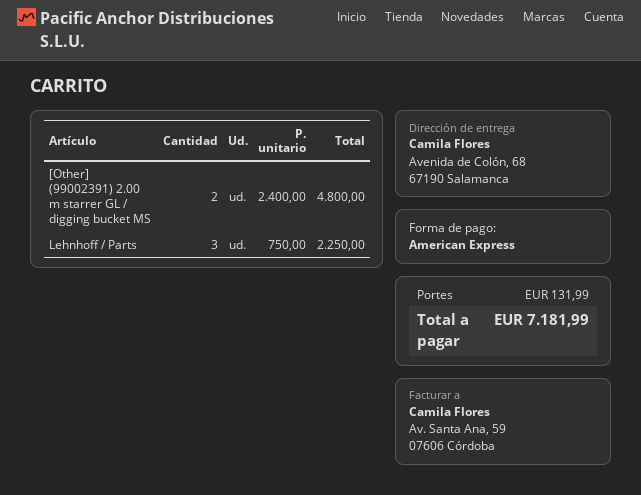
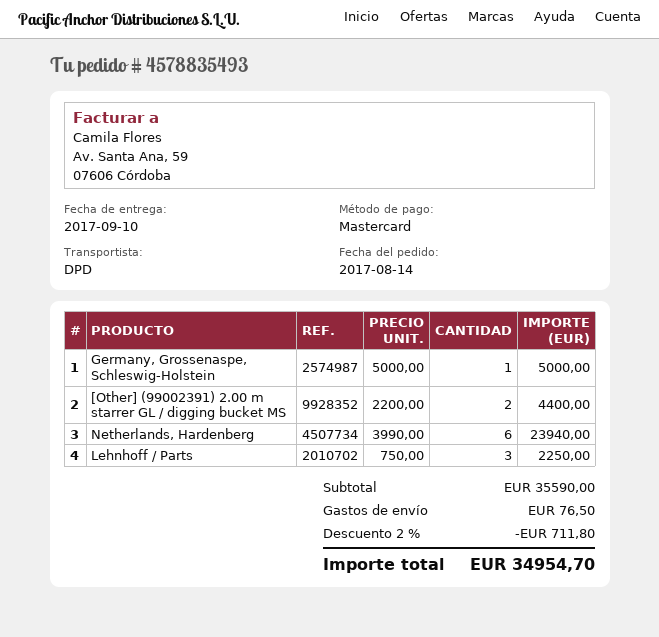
payment method: American Express -> Mastercard
[Other] (99002391) 2.00 m starrer GL / digging bucket MS: 2 x 2400.00 = 4800.00 -> 2 x 2200.00 = 4400.00
Germany, Grossenaspe, Schleswig-Holstein: none -> 1 x 5000.00 = 5000.00
Netherlands, Hardenberg: none -> 6 x 3990.00 = 23940.00
discount: none -> 2% = 711.80
shipping: 131.99 -> 76.50
total: 7181.99 -> 34954.70

